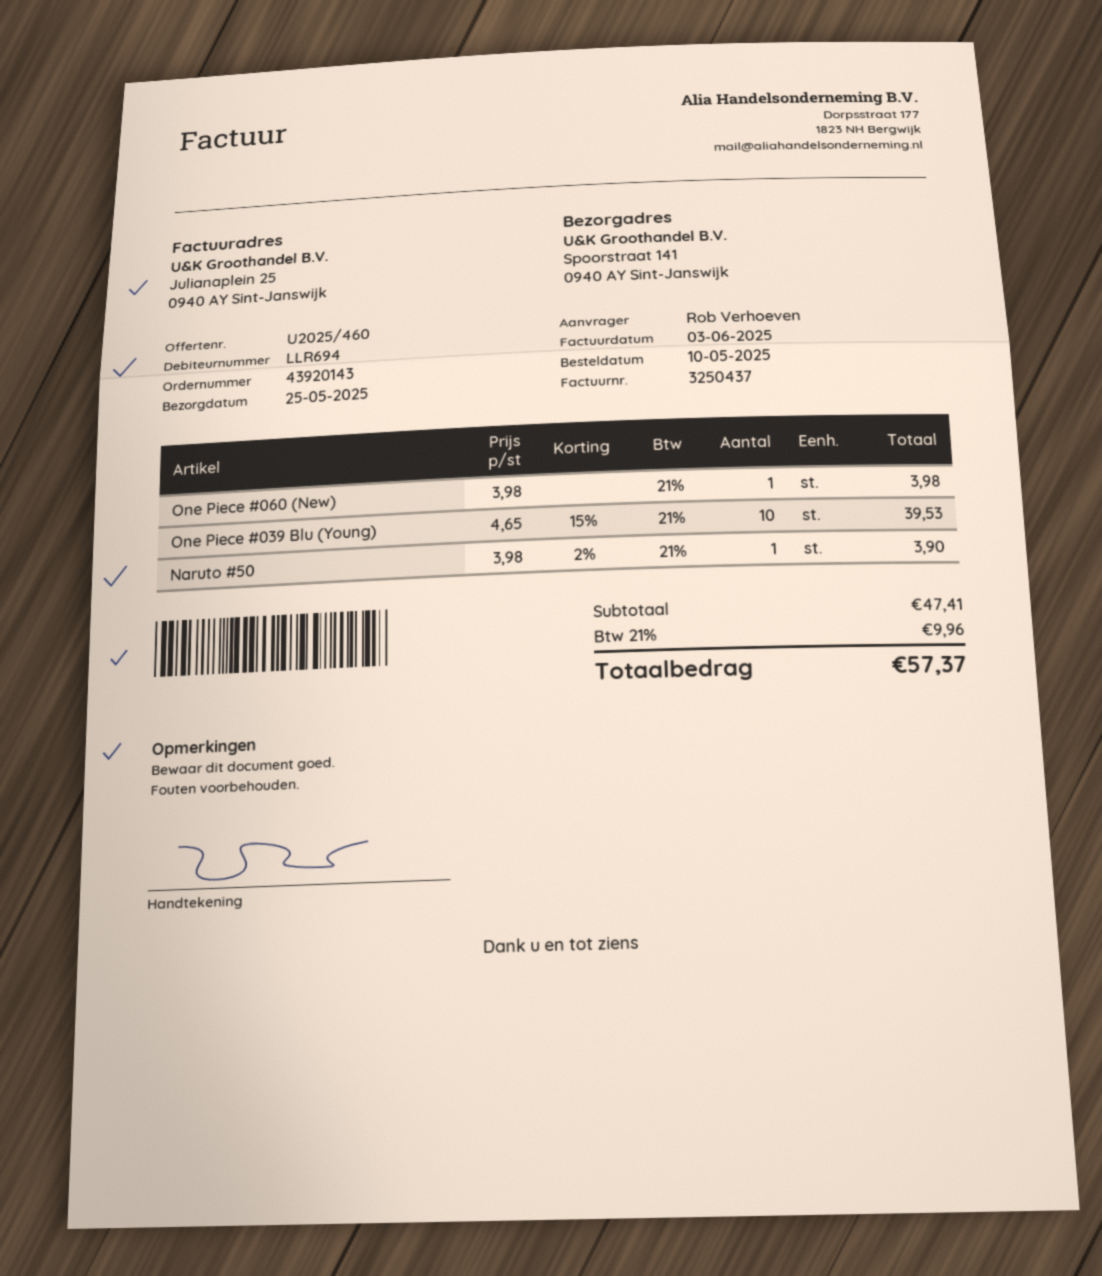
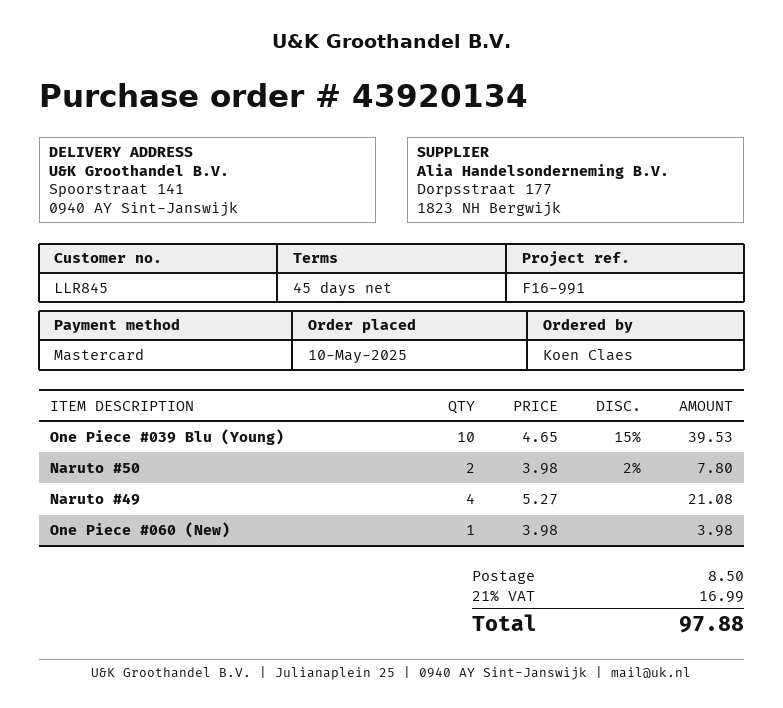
order number: 43920143 -> 43920134
customer number: LLR694 -> LLR845
ordered by: Rob Verhoeven -> Koen Claes
Naruto #50: 1 x 3.98 - 2% = 3.90 -> 2 x 3.98 - 2% = 7.80
Naruto #49: none -> 4 x 5.27 = 21.08
shipping: none -> 8.50
tax: 21% = 9.96 -> 21% = 16.99
total: 57.37 -> 97.88

